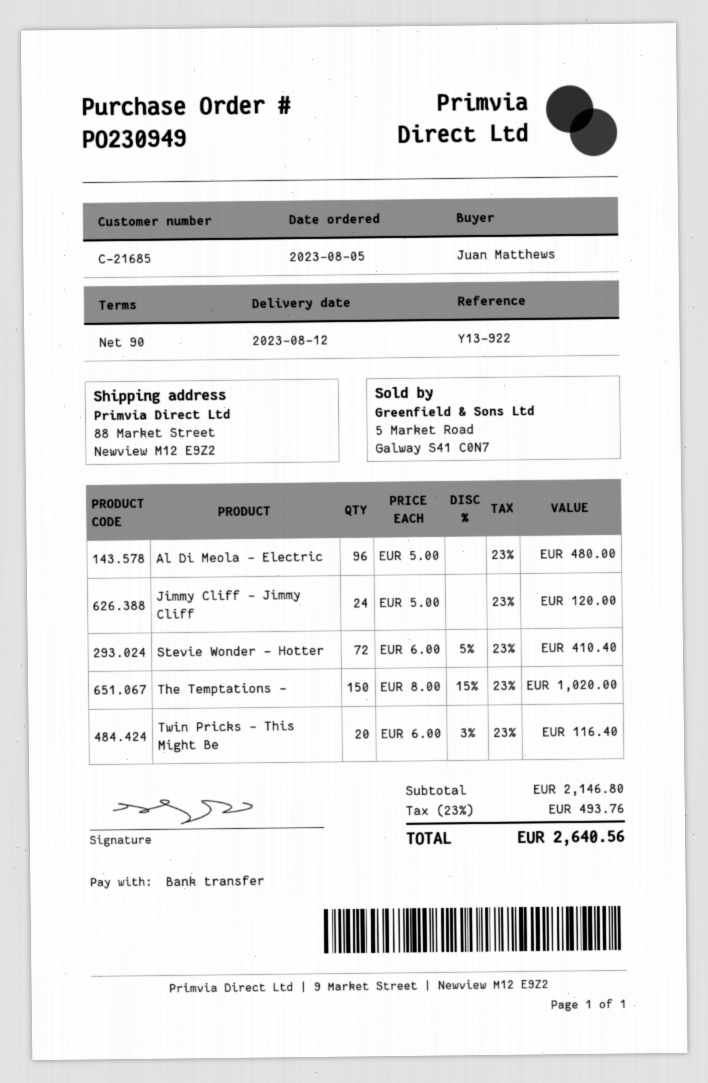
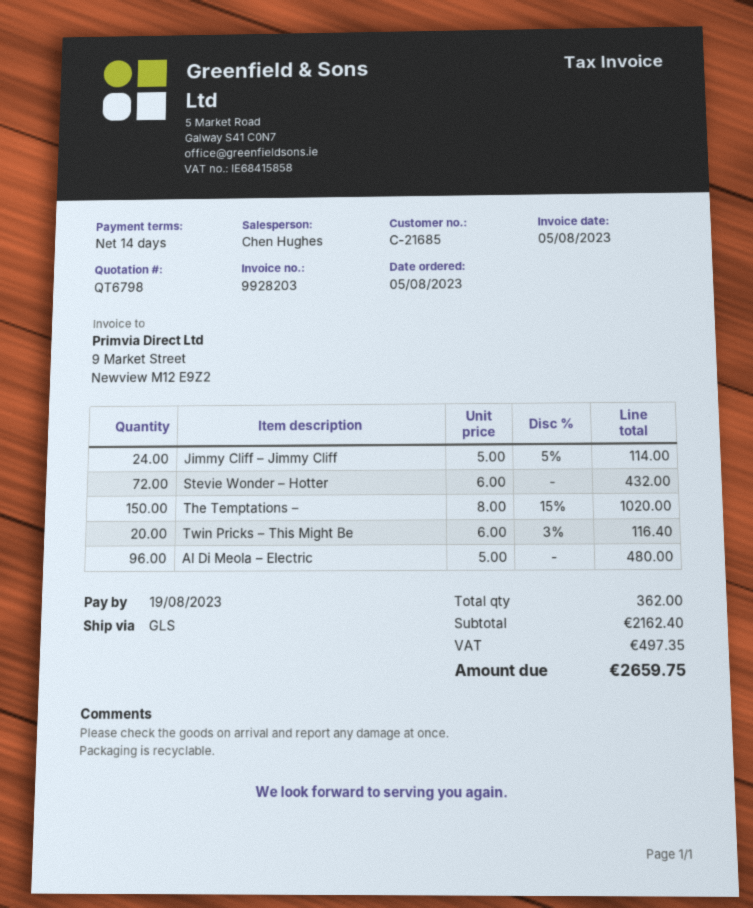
payment terms: 90 days -> 14 days
Jimmy Cliff – Jimmy Cliff: 24 x 5.00 = 120.00 -> 24 x 5.00 - 5% = 114.00
Stevie Wonder – Hotter: 72 x 6.00 - 5% = 410.40 -> 72 x 6.00 = 432.00
subtotal: 2146.80 -> 2162.40
tax: 493.76 -> 497.35
total: 2640.56 -> 2659.75

